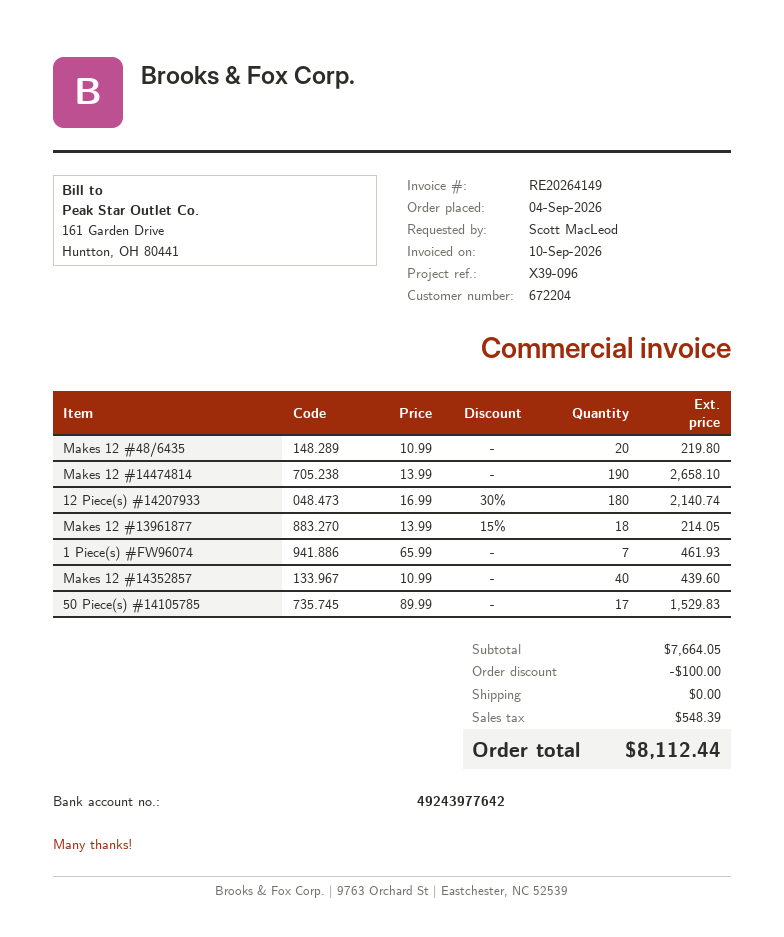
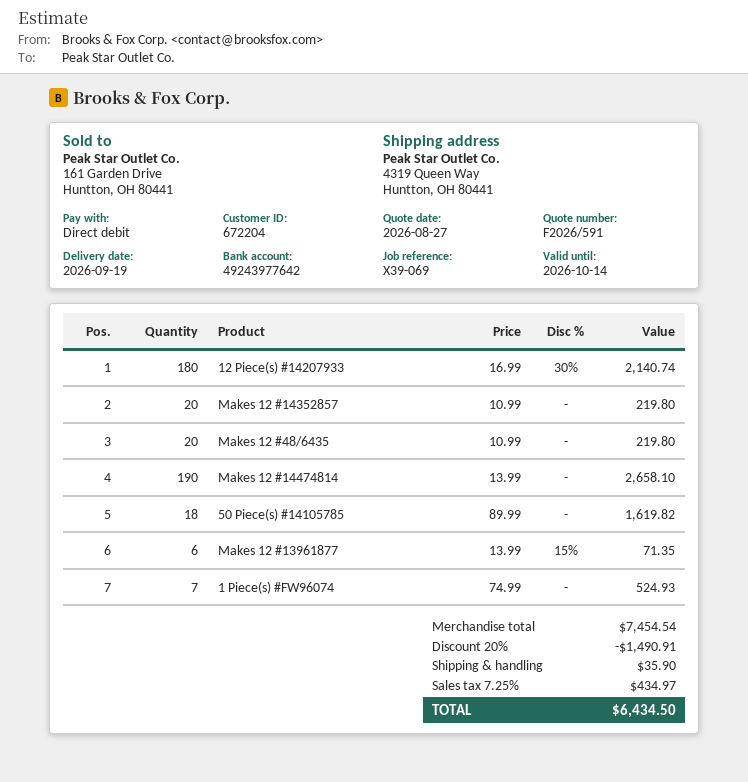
reference: X39-096 -> X39-069
Makes 12 #13961877: 18 x 13.99 - 15% = 214.05 -> 6 x 13.99 - 15% = 71.35
1 Piece(s) #FW96074: 7 x 65.99 = 461.93 -> 7 x 74.99 = 524.93
Makes 12 #14352857: 40 x 10.99 = 439.60 -> 20 x 10.99 = 219.80
50 Piece(s) #14105785: 17 x 89.99 = 1529.83 -> 18 x 89.99 = 1619.82
subtotal: 7664.05 -> 7454.54
discount: 100.00 -> 1490.91
shipping: 0.00 -> 35.90
tax: 548.39 -> 434.97
total: 8112.44 -> 6434.50

